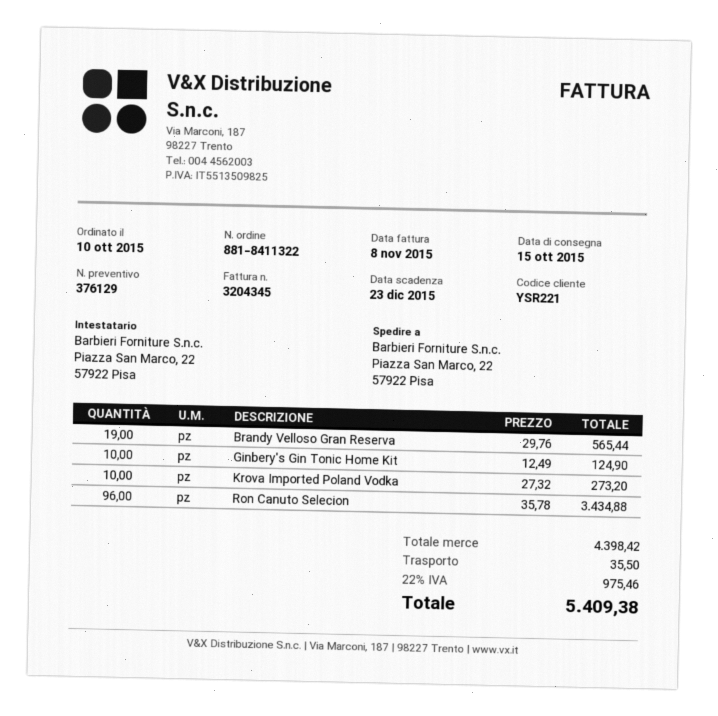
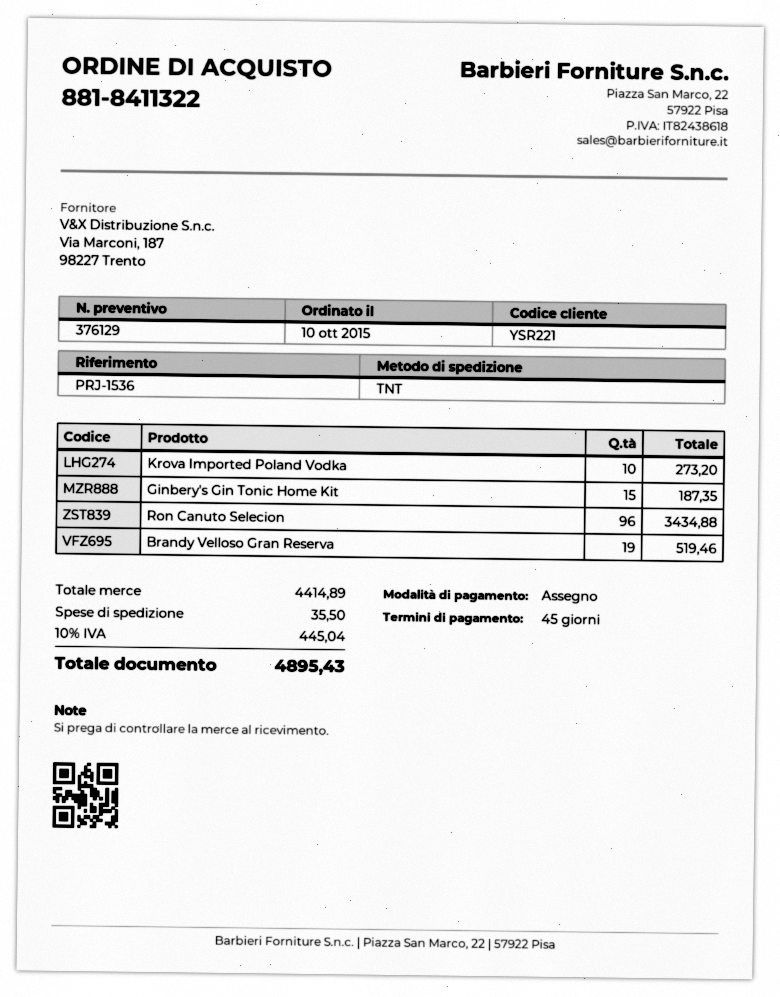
Brandy Velloso Gran Reserva: 19 for 565.44 -> 19 for 519.46
Ginbery's Gin Tonic Home Kit: 10 for 124.90 -> 15 for 187.35
subtotal: 4398.42 -> 4414.89
tax: 22% = 975.46 -> 10% = 445.04
total: 5409.38 -> 4895.43

